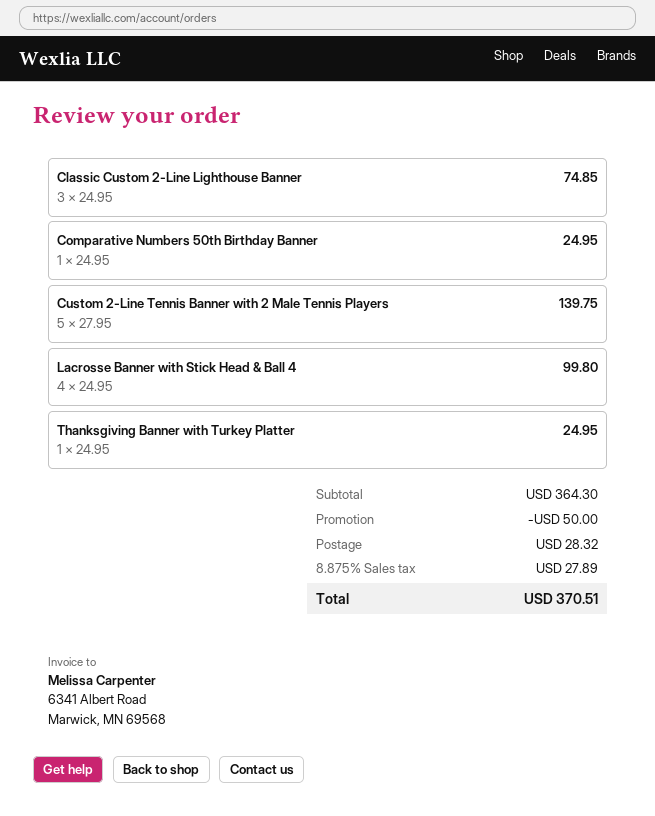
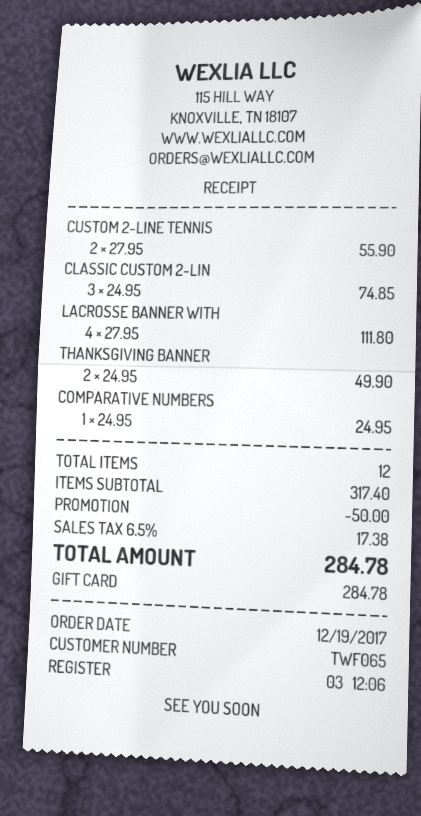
Custom 2-Line Tennis Banner with 2 Male Tennis Players: 5 x 27.95 = 139.75 -> 2 x 27.95 = 55.90
Lacrosse Banner with Stick Head & Ball 4: 4 x 24.95 = 99.80 -> 4 x 27.95 = 111.80
Thanksgiving Banner with Turkey Platter: 1 x 24.95 = 24.95 -> 2 x 24.95 = 49.90
subtotal: 364.30 -> 317.40
shipping: 28.32 -> none
tax: 8.875% = 27.89 -> 6.5% = 17.38
total: 370.51 -> 284.78

